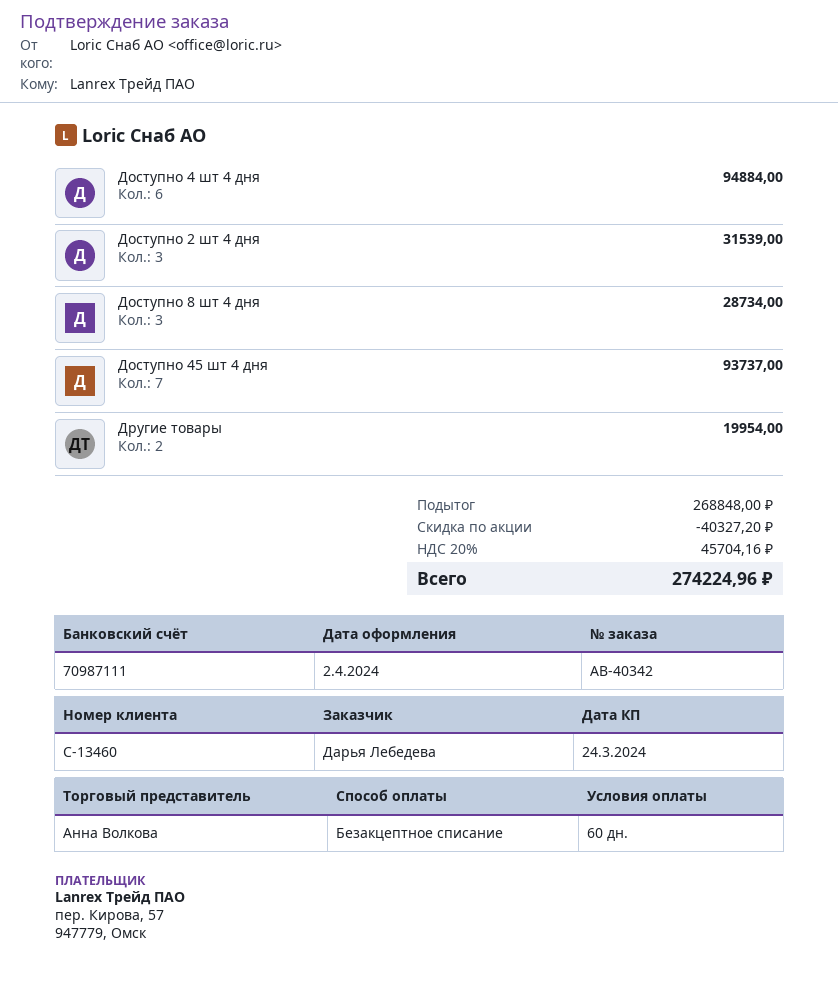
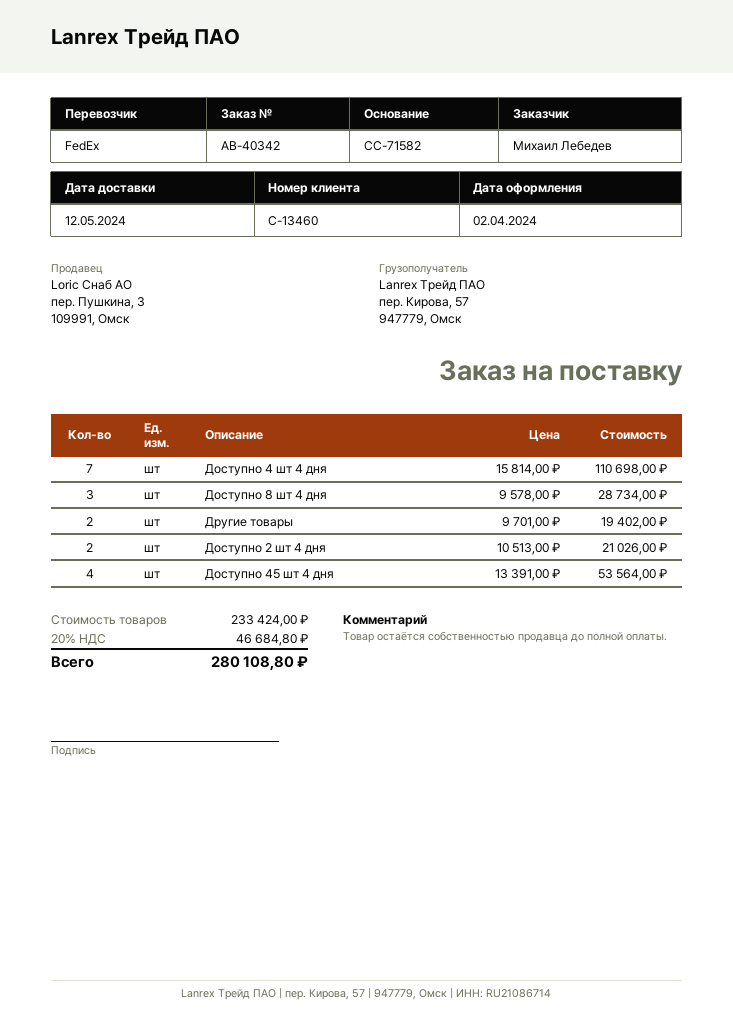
ordered by: Дарья Лебедева -> Михаил Лебедев
Доступно 4 шт 4 дня: 6 for 94884.00 -> 7 for 110698.00
Доступно 2 шт 4 дня: 3 for 31539.00 -> 2 for 21026.00
Доступно 45 шт 4 дня: 7 for 93737.00 -> 4 for 53564.00
Другие товары: 2 for 19954.00 -> 2 for 19402.00
subtotal: 268848.00 -> 233424.00
discount: 40327.20 -> none
tax: 20% = 45704.16 -> 20% = 46684.80
total: 274224.96 -> 280108.80

